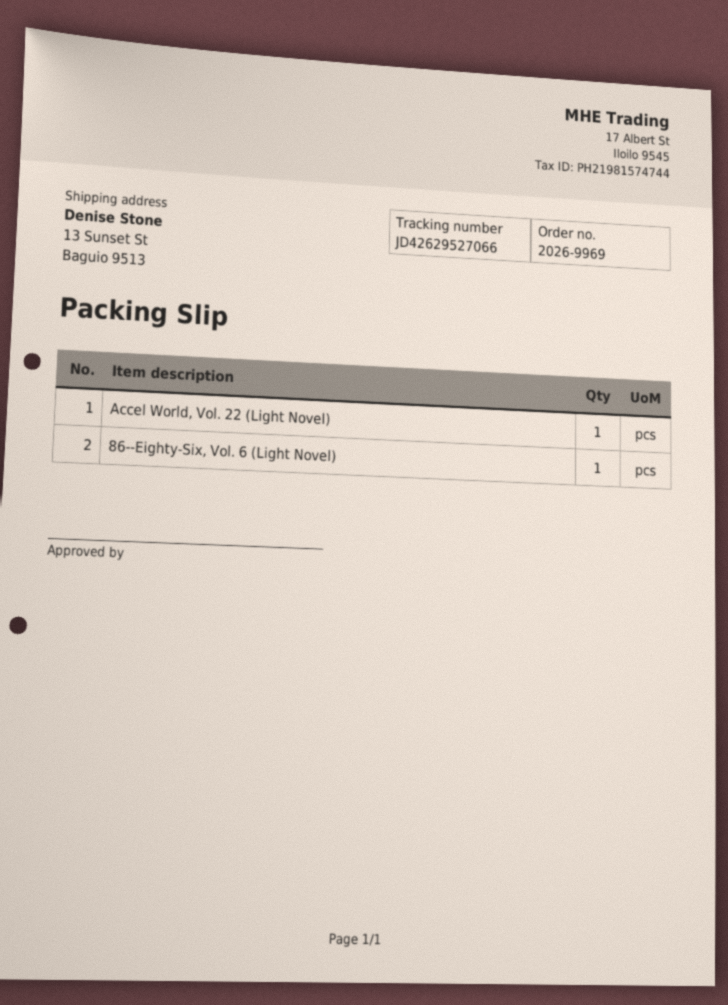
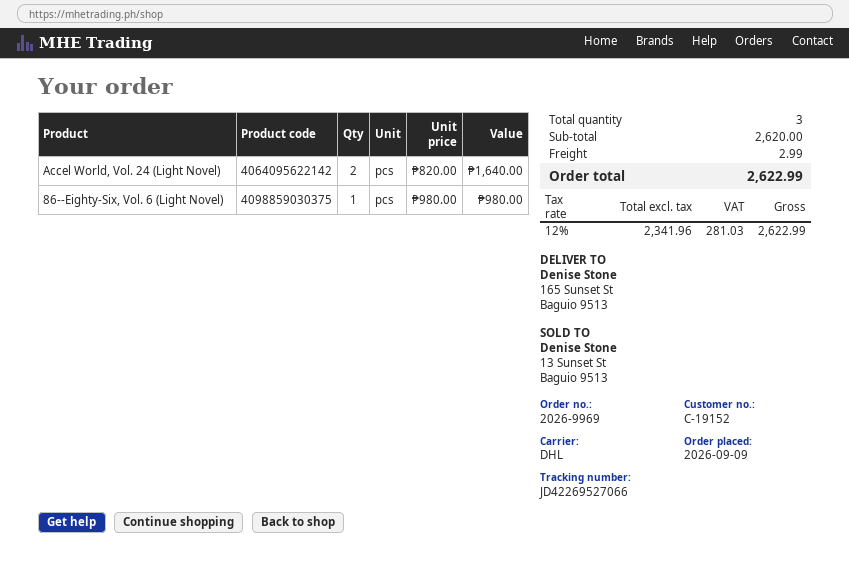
tracking number: JD42629527066 -> JD42269527066
ship to: 13 Sunset St, Baguio 9513 -> 165 Sunset St, Baguio 9513
Accel World, Vol. 22 (Light Novel): 1 -> none
Accel World, Vol. 24 (Light Novel): none -> 2

